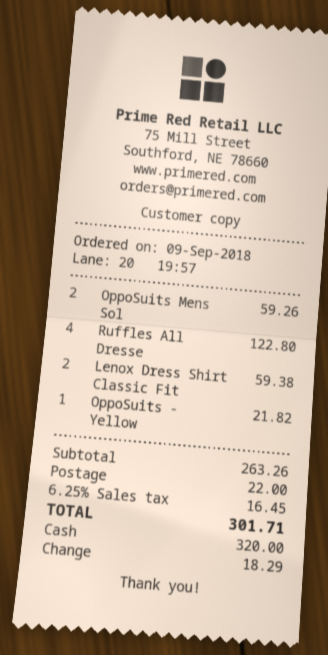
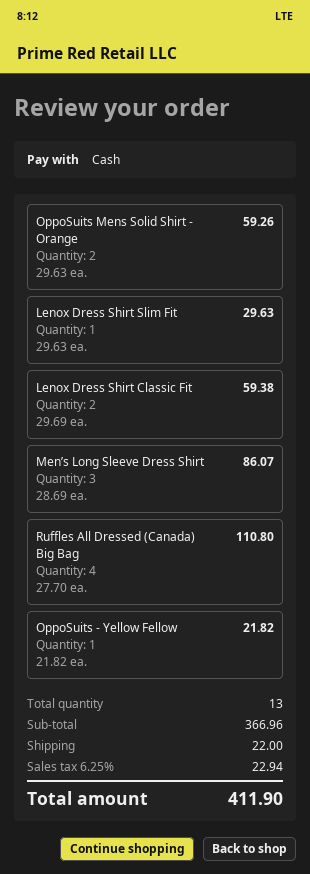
Ruffles All Dresse: 4 for 122.80 -> 4 for 110.80
Lenox Dress Shirt Slim Fit: none -> 1 for 29.63
Men’s Long Sleeve Dress Shirt: none -> 3 for 86.07
subtotal: 263.26 -> 366.96
tax: 6.25% = 16.45 -> 6.25% = 22.94
total: 301.71 -> 411.90

